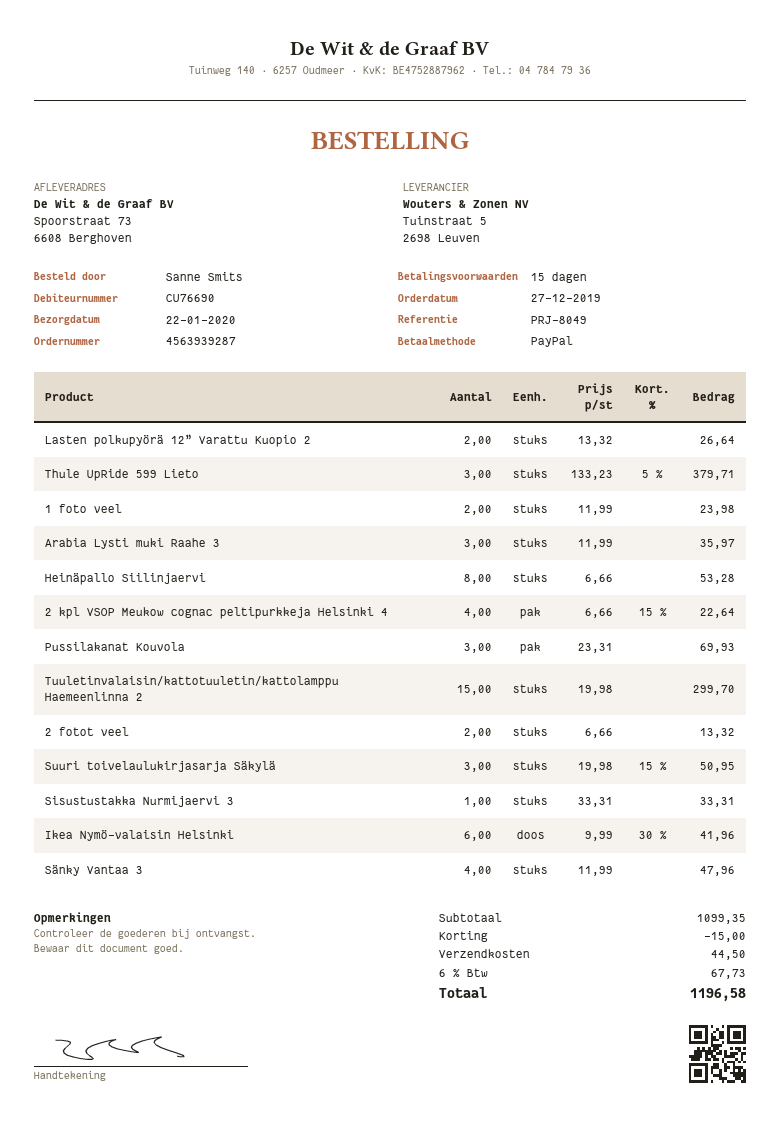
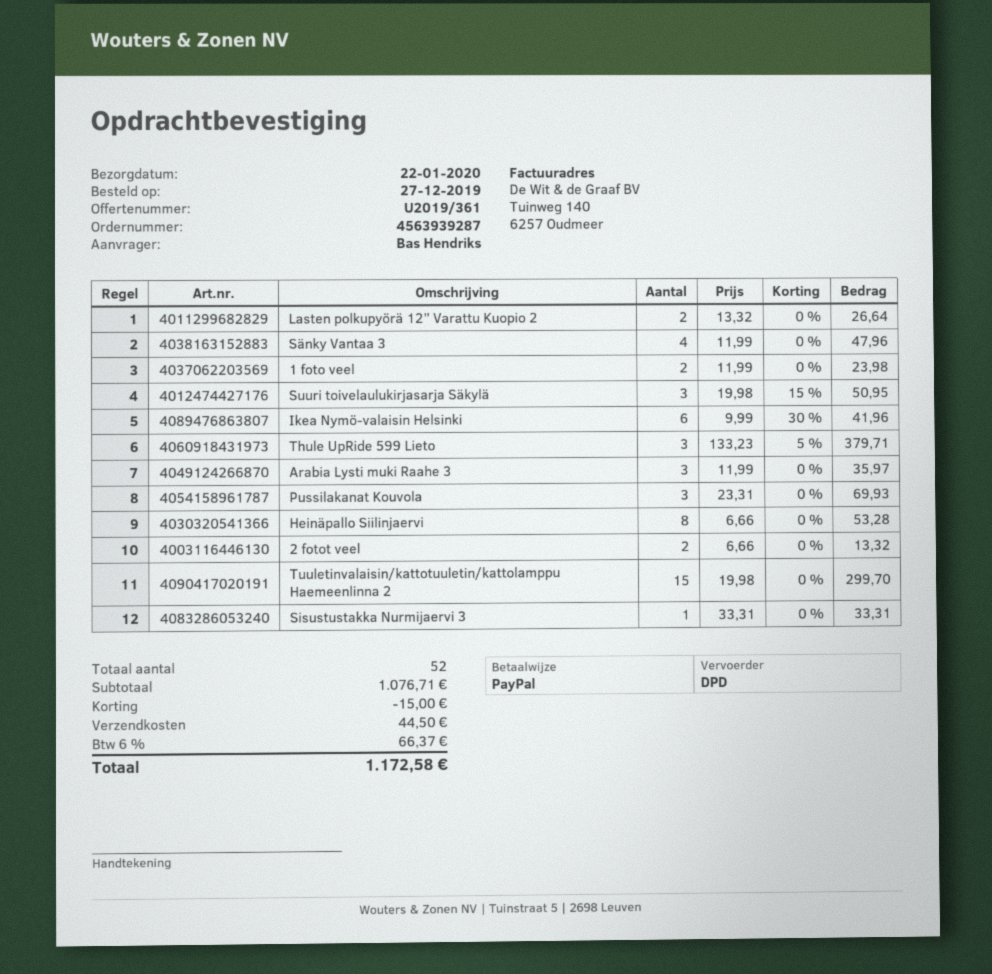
ordered by: Sanne Smits -> Bas Hendriks
2 kpl VSOP Meukow cognac peltipurkkeja Helsinki 4: 4 x 6.66 - 15% = 22.64 -> none
subtotal: 1099.35 -> 1076.71
tax: 6% = 67.73 -> 6% = 66.37
total: 1196.58 -> 1172.58

